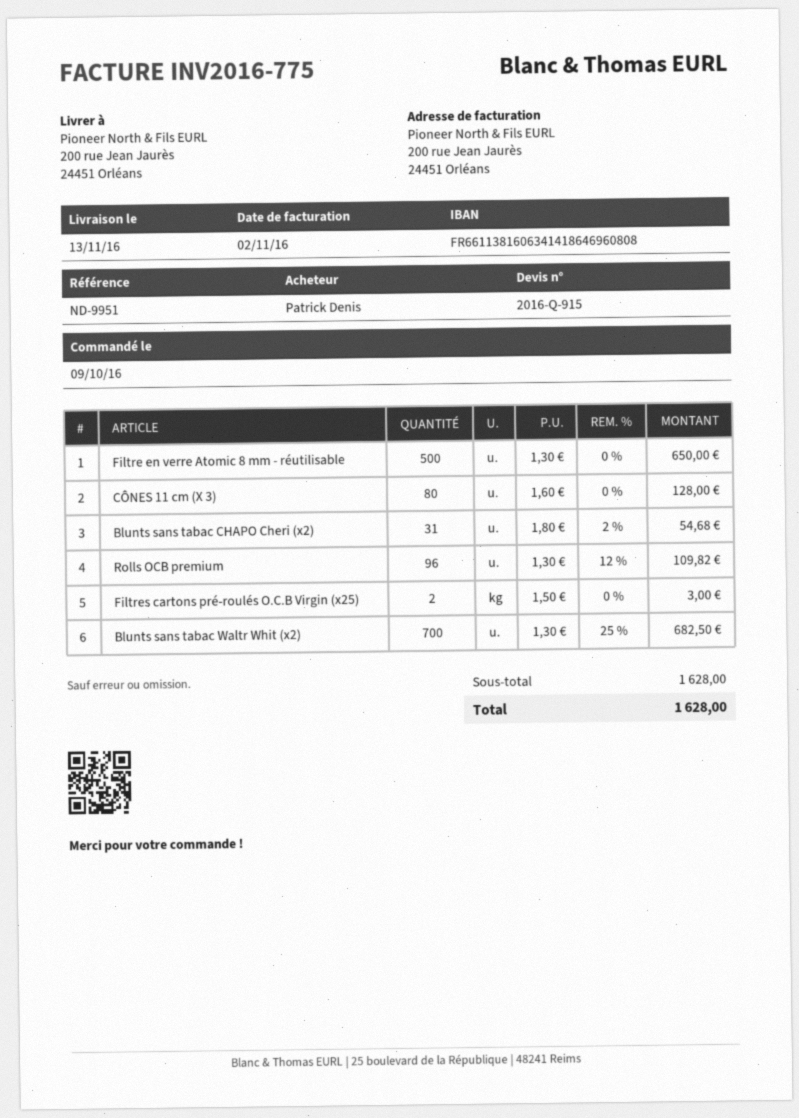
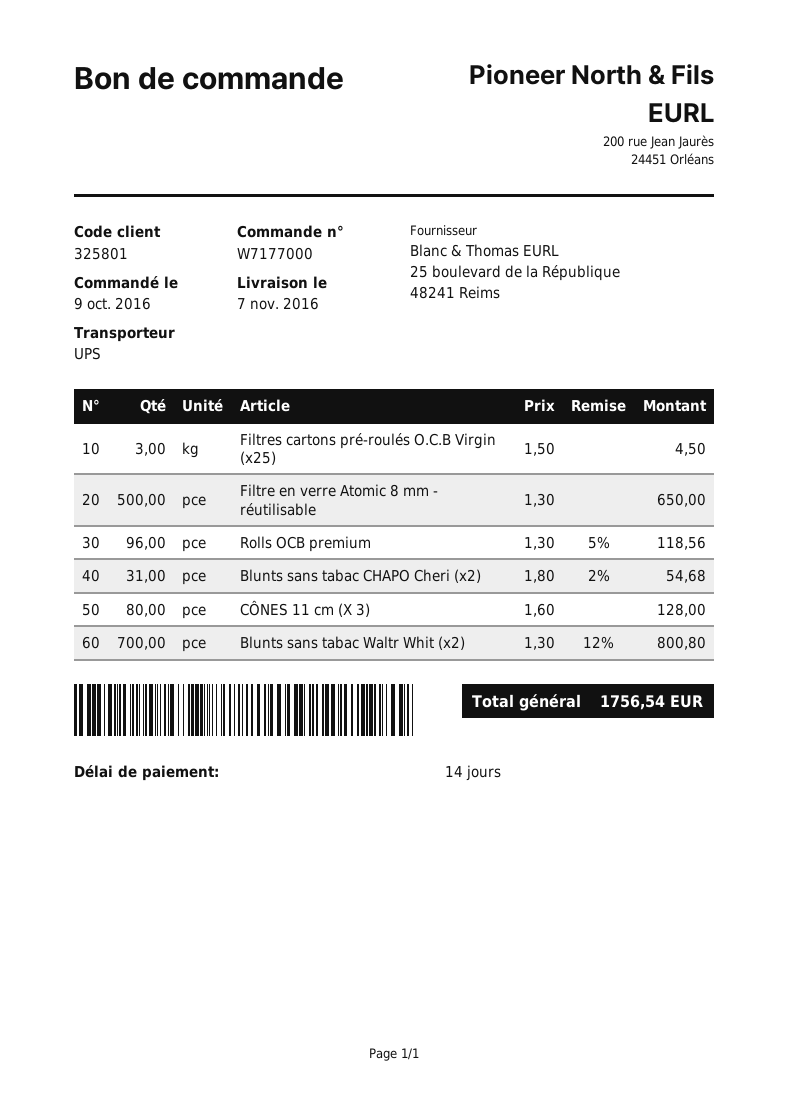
delivery date: 2016-11-13 -> 2016-11-07
Rolls OCB premium: 96 x 1.30 - 12% = 109.82 -> 96 x 1.30 - 5% = 118.56
Filtres cartons pré-roulés O.C.B Virgin (x25): 2 x 1.50 = 3.00 -> 3 x 1.50 = 4.50
Blunts sans tabac Waltr Whit (x2): 700 x 1.30 - 25% = 682.50 -> 700 x 1.30 - 12% = 800.80
total: 1628.00 -> 1756.54

